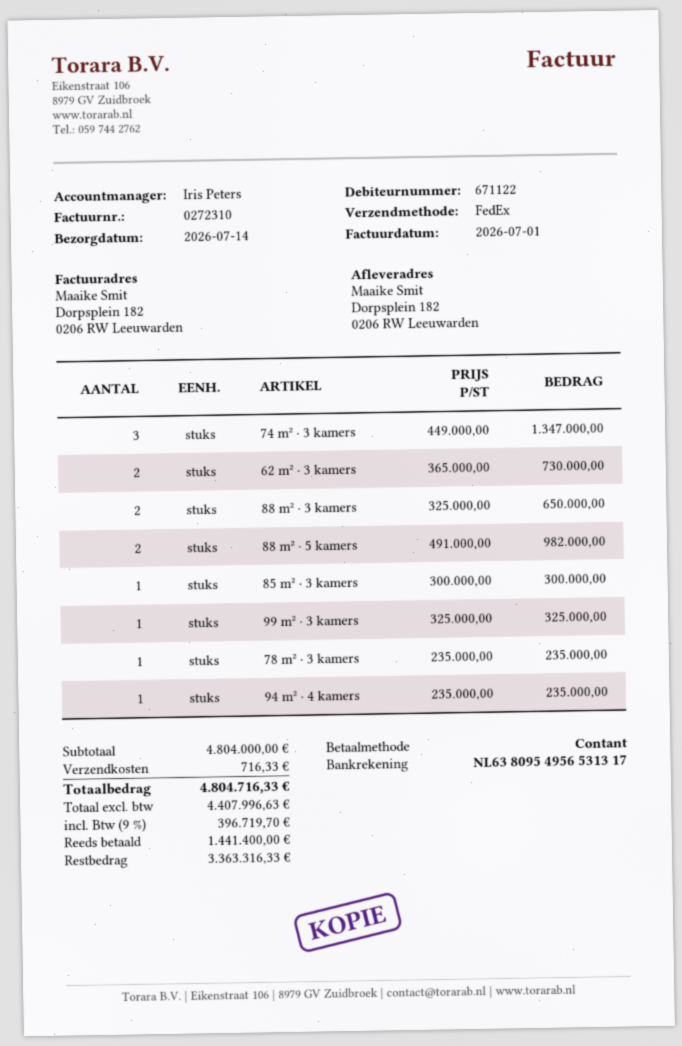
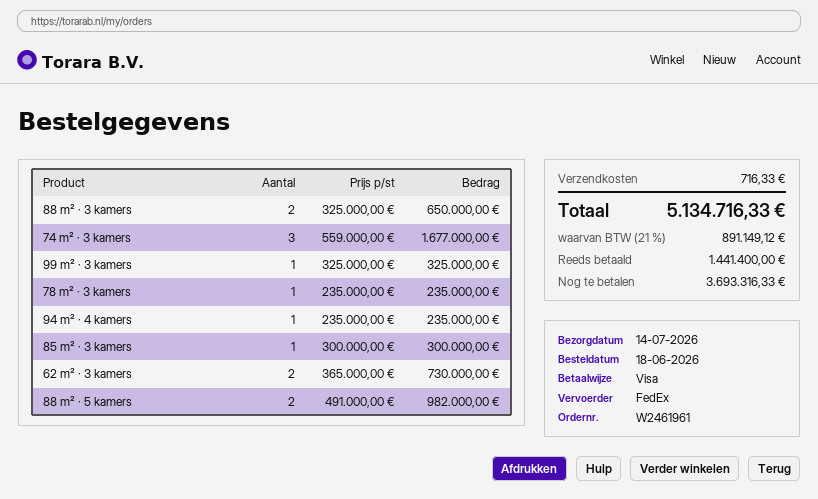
payment method: cash -> Visa
74 m² · 3 kamers: 3 x 449000.00 = 1347000.00 -> 3 x 559000.00 = 1677000.00
tax: 9% = 396719.70 -> 21% = 891149.12
total: 4804716.33 -> 5134716.33
balance: 3363316.33 -> 3693316.33

